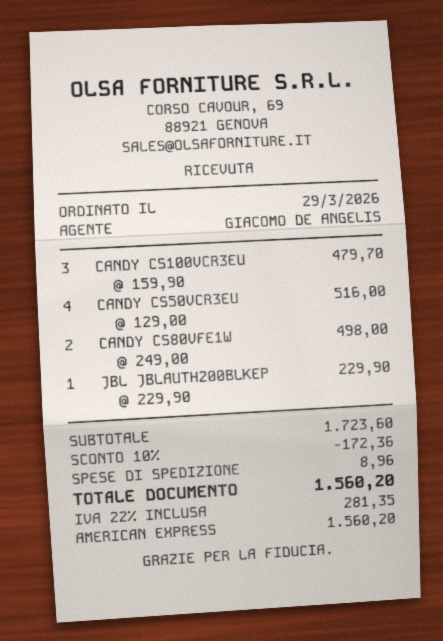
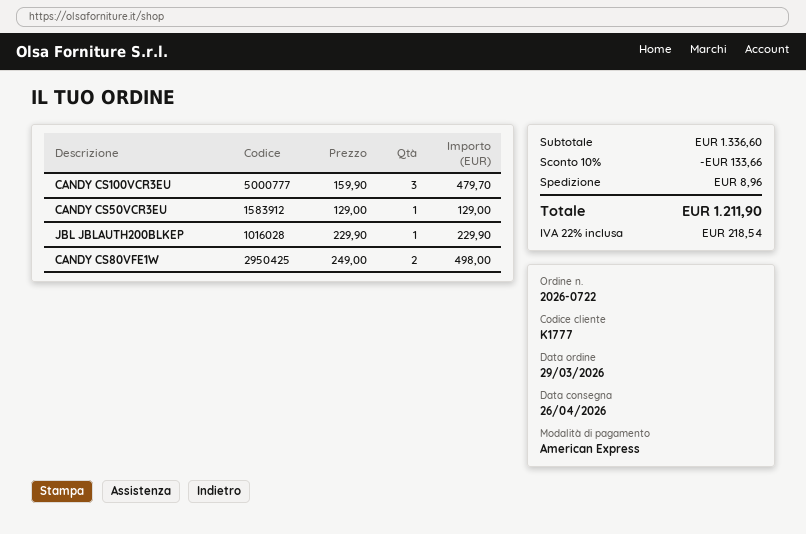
CANDY CS50VCR3EU: 4 x 129.00 = 516.00 -> 1 x 129.00 = 129.00
subtotal: 1723.60 -> 1336.60
discount: 10% = 172.36 -> 10% = 133.66
tax: 22% = 281.35 -> 22% = 218.54
total: 1560.20 -> 1211.90

